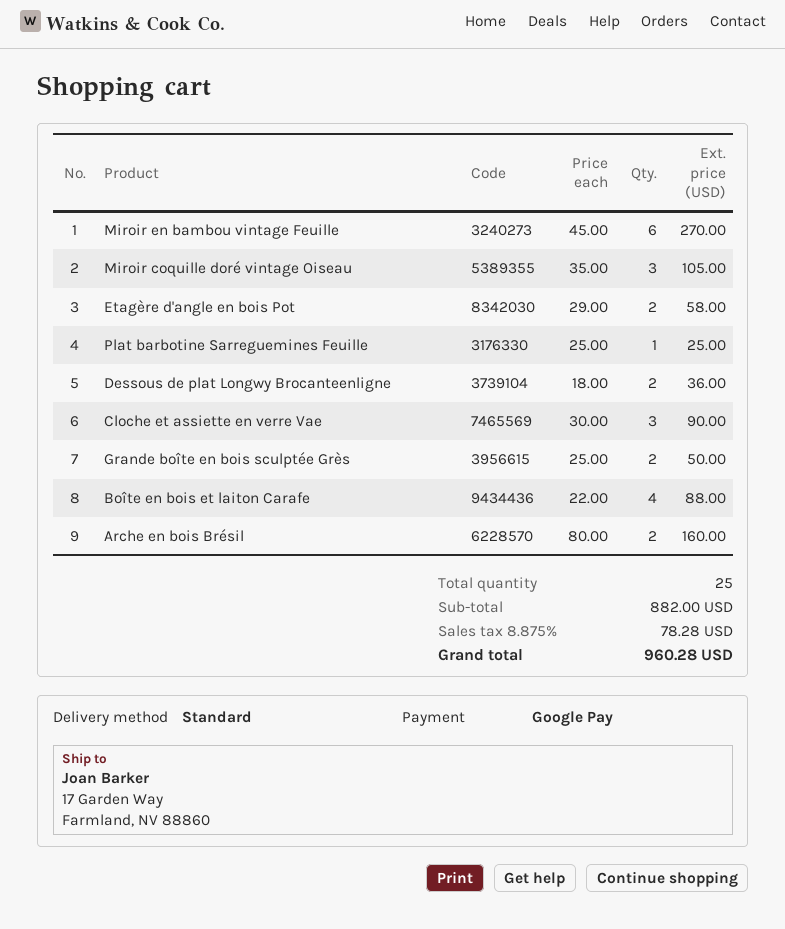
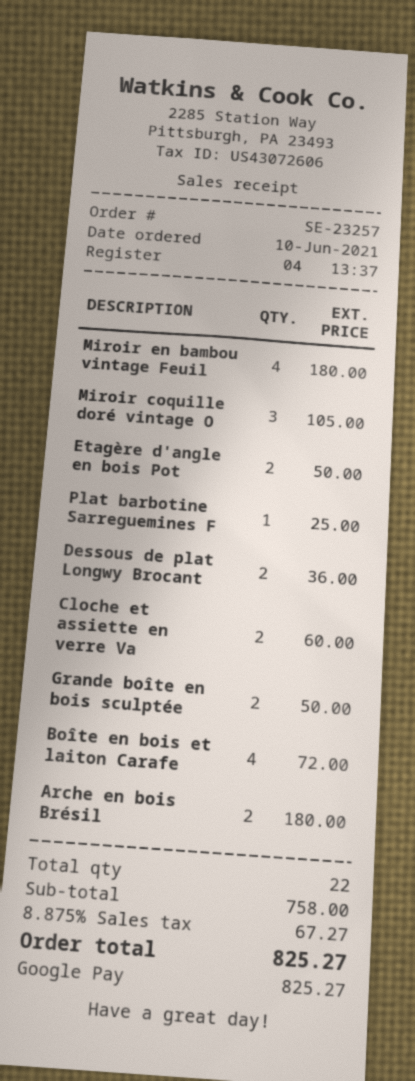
Miroir en bambou vintage Feuille: 6 for 270.00 -> 4 for 180.00
Etagère d'angle en bois Pot: 2 for 58.00 -> 2 for 50.00
Cloche et assiette en verre Vae: 3 for 90.00 -> 2 for 60.00
Boîte en bois et laiton Carafe: 4 for 88.00 -> 4 for 72.00
Arche en bois Brésil: 2 for 160.00 -> 2 for 180.00
total quantity: 25 -> 22
subtotal: 882.00 -> 758.00
tax: 8.875% = 78.28 -> 8.875% = 67.27
total: 960.28 -> 825.27

